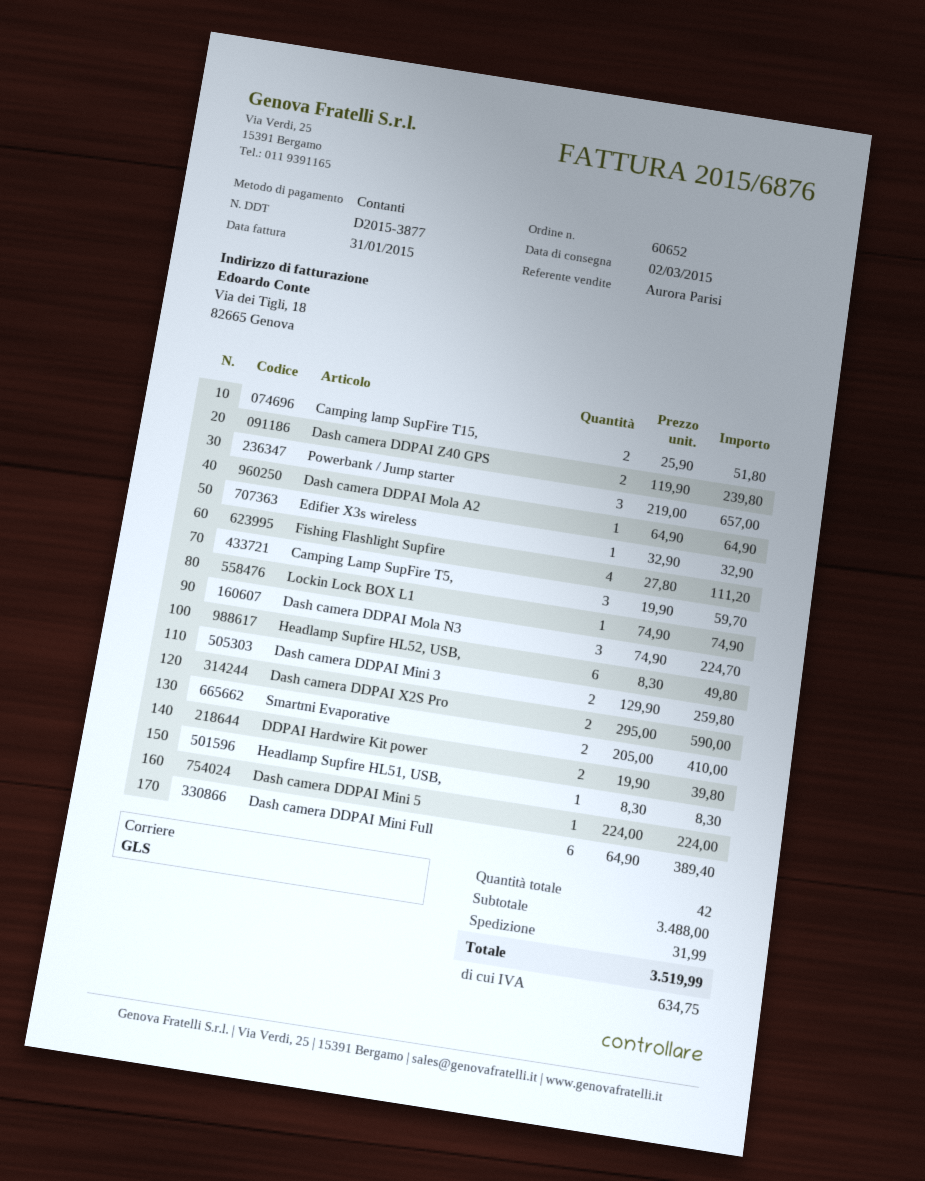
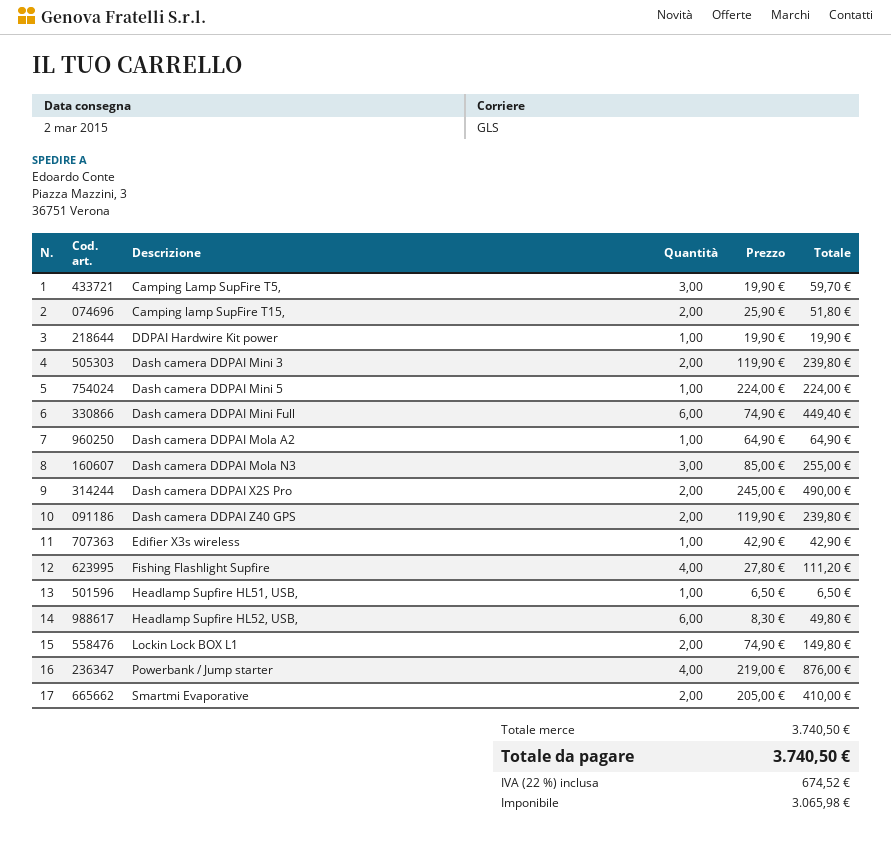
Powerbank / Jump starter: 3 x 219.00 = 657.00 -> 4 x 219.00 = 876.00
Edifier X3s wireless: 1 x 32.90 = 32.90 -> 1 x 42.90 = 42.90
Lockin Lock BOX L1: 1 x 74.90 = 74.90 -> 2 x 74.90 = 149.80
Dash camera DDPAI Mola N3: 3 x 74.90 = 224.70 -> 3 x 85.00 = 255.00
Dash camera DDPAI Mini 3: 2 x 129.90 = 259.80 -> 2 x 119.90 = 239.80
Dash camera DDPAI X2S Pro: 2 x 295.00 = 590.00 -> 2 x 245.00 = 490.00
DDPAI Hardwire Kit power: 2 x 19.90 = 39.80 -> 1 x 19.90 = 19.90
Headlamp Supfire HL51, USB,: 1 x 8.30 = 8.30 -> 1 x 6.50 = 6.50
Dash camera DDPAI Mini Full: 6 x 64.90 = 389.40 -> 6 x 74.90 = 449.40
subtotal: 3488.00 -> 3740.50
shipping: 31.99 -> none
tax: 634.75 -> 674.52
total: 3519.99 -> 3740.50

